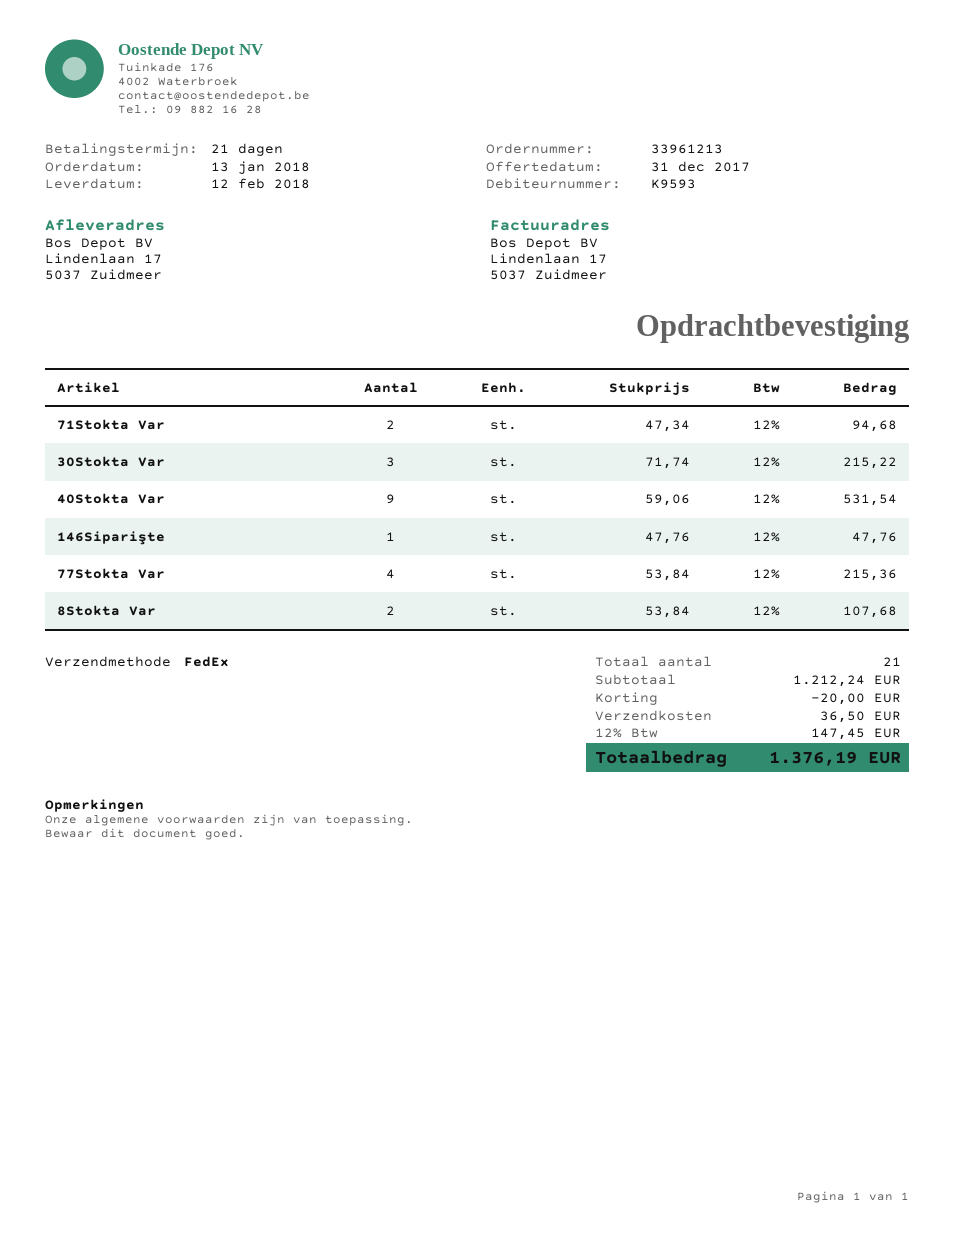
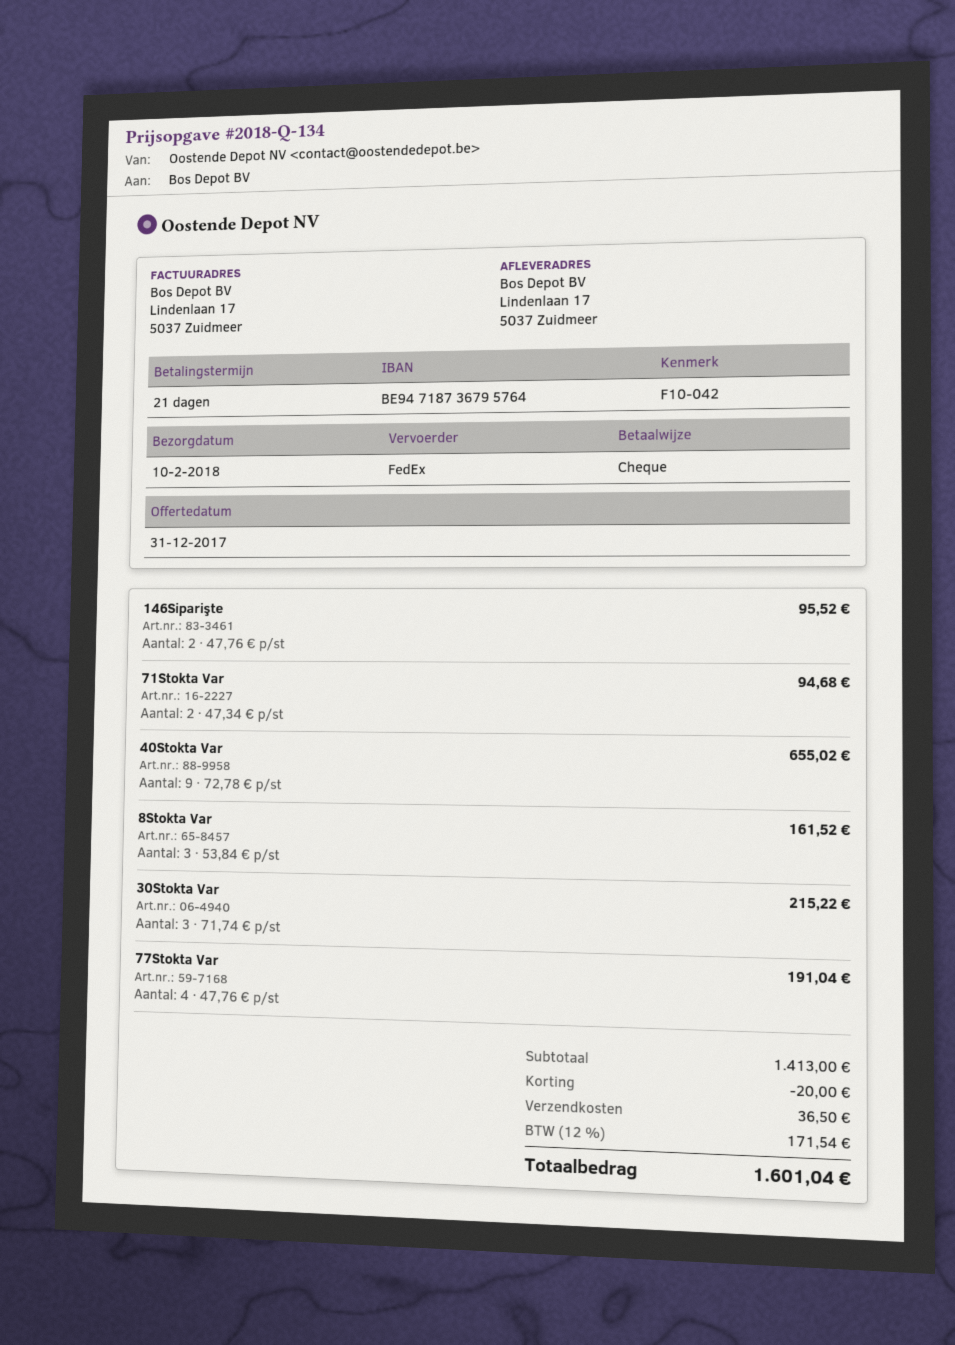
delivery date: 2018-02-12 -> 2018-02-10
40Stokta Var: 9 x 59.06 = 531.54 -> 9 x 72.78 = 655.02
146Siparişte: 1 x 47.76 = 47.76 -> 2 x 47.76 = 95.52
77Stokta Var: 4 x 53.84 = 215.36 -> 4 x 47.76 = 191.04
8Stokta Var: 2 x 53.84 = 107.68 -> 3 x 53.84 = 161.52
subtotal: 1212.24 -> 1413.00
tax: 12% = 147.45 -> 12% = 171.54
total: 1376.19 -> 1601.04

